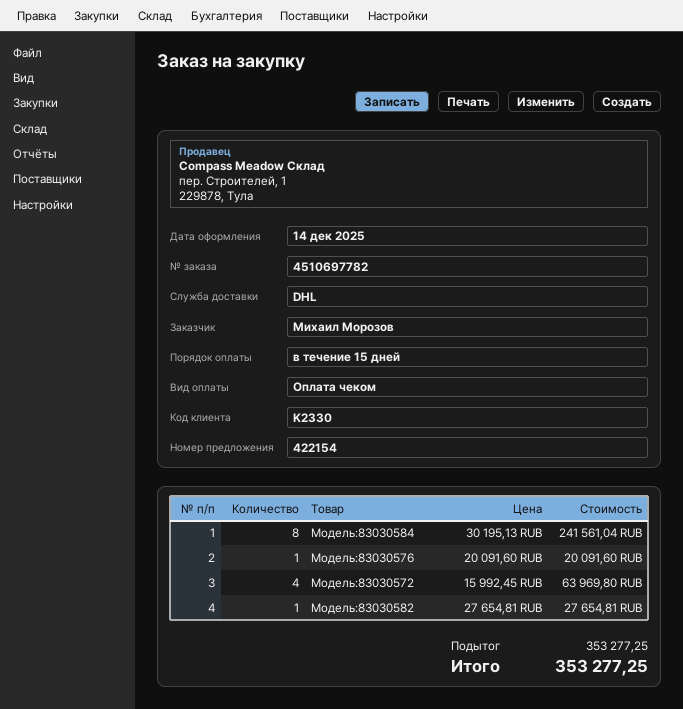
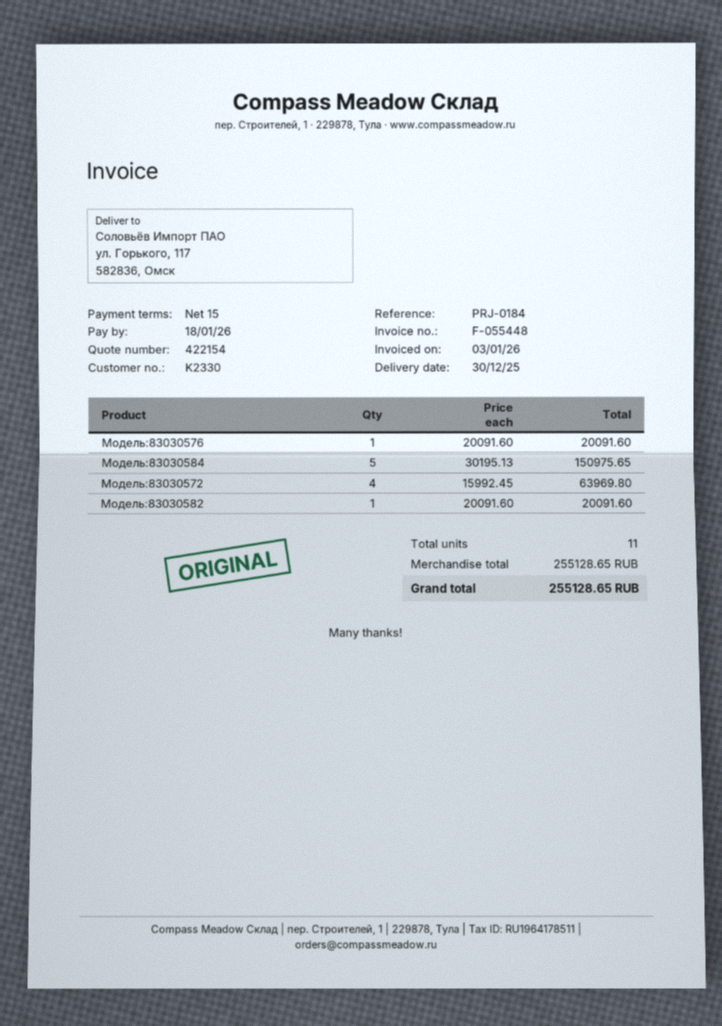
Модель:83030584: 8 x 30195.13 = 241561.04 -> 5 x 30195.13 = 150975.65
Модель:83030582: 1 x 27654.81 = 27654.81 -> 1 x 20091.60 = 20091.60
subtotal: 353277.25 -> 255128.65
total: 353277.25 -> 255128.65

